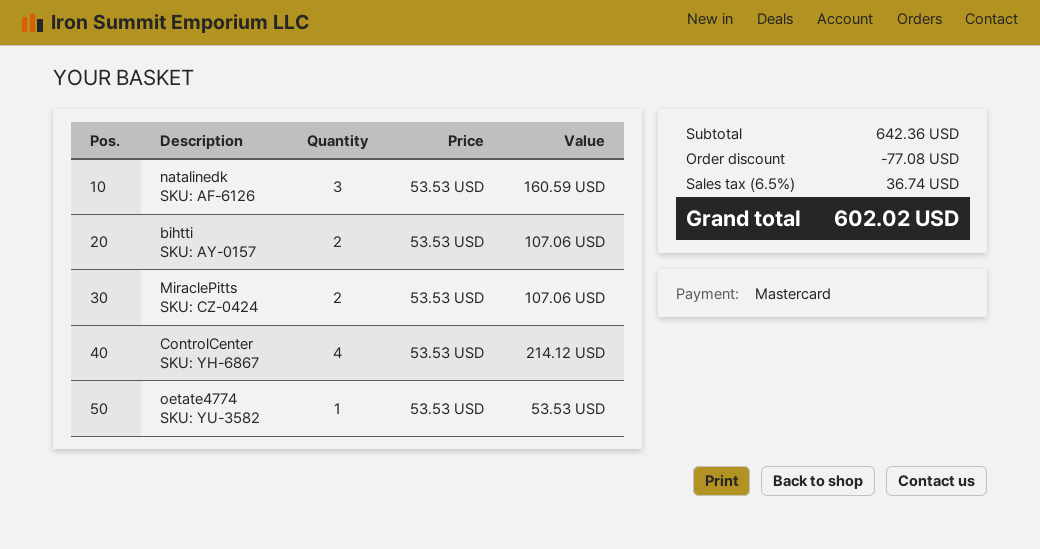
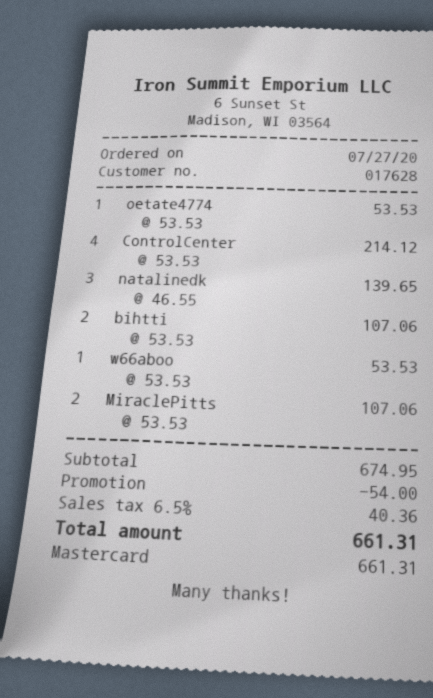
natalinedk: 3 x 53.53 = 160.59 -> 3 x 46.55 = 139.65
w66aboo: none -> 1 x 53.53 = 53.53
subtotal: 642.36 -> 674.95
discount: 77.08 -> 54.00
tax: 6.5% = 36.74 -> 6.5% = 40.36
total: 602.02 -> 661.31

